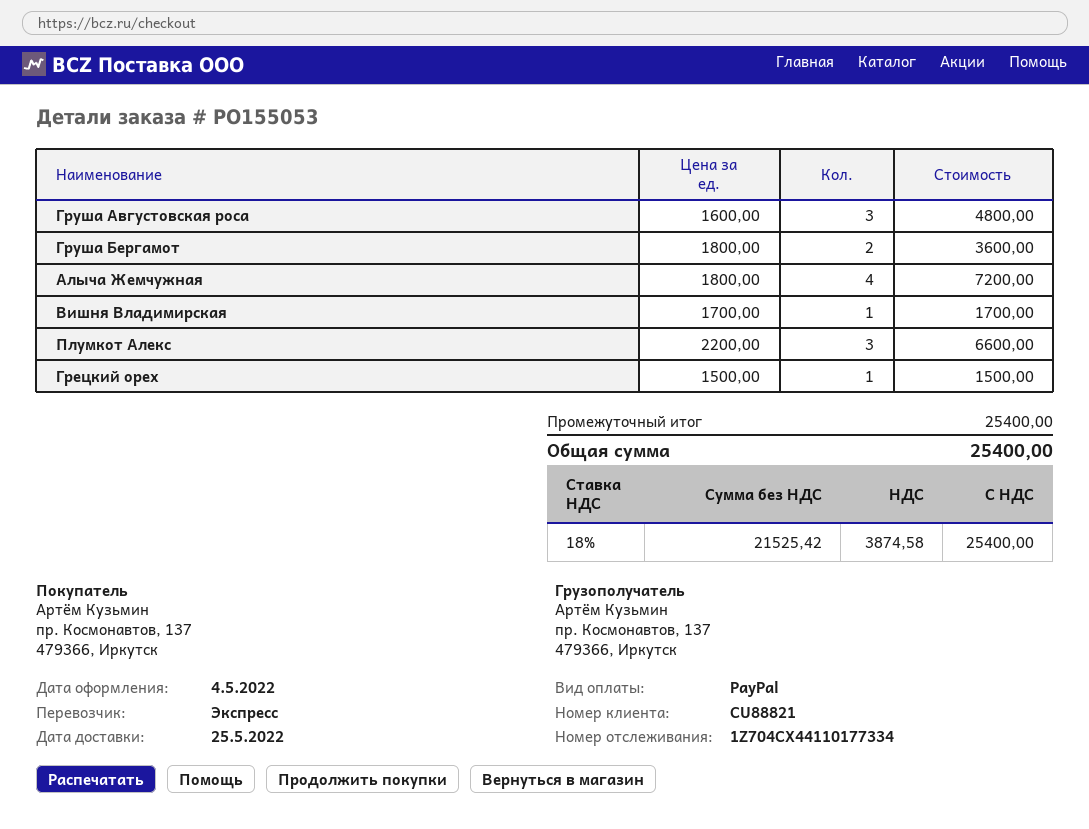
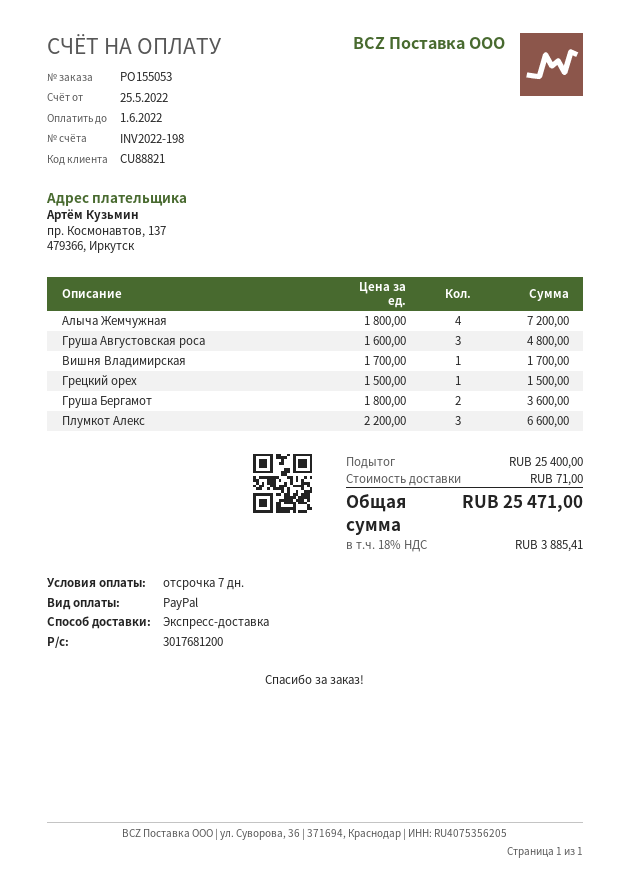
shipping: none -> 71.00
tax: 18% = 3874.58 -> 18% = 3885.41
total: 25400.00 -> 25471.00

